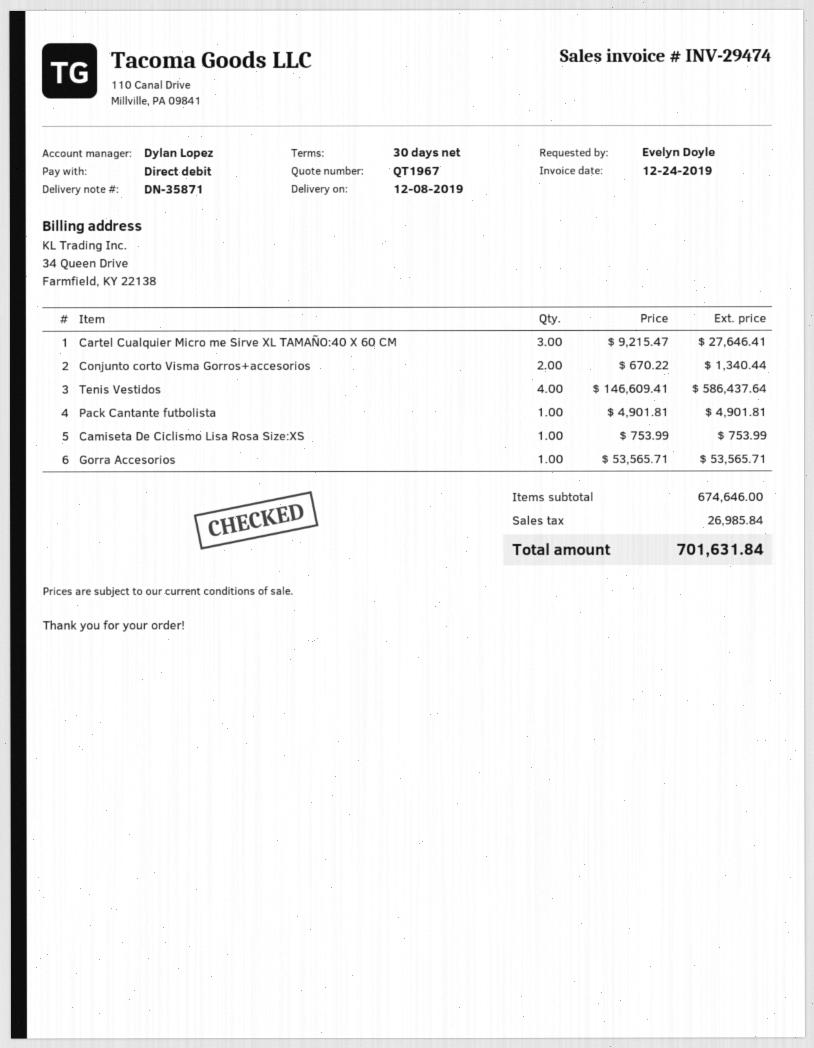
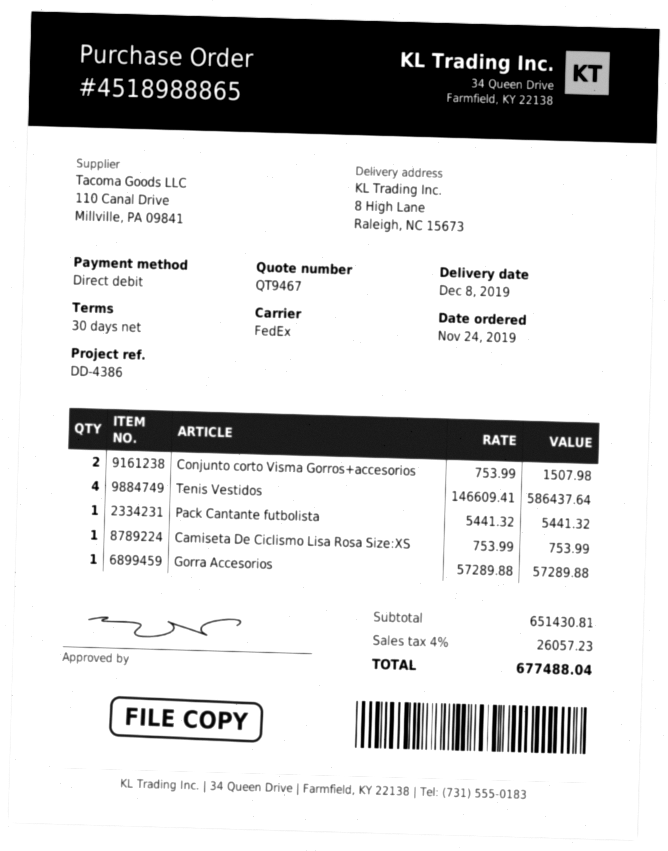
quote number: QT1967 -> QT9467
Cartel Cualquier Micro me Sirve XL TAMAÑO:40 X 60 CM: 3 x 9215.47 = 27646.41 -> none
Conjunto corto Visma Gorros+accesorios: 2 x 670.22 = 1340.44 -> 2 x 753.99 = 1507.98
Pack Cantante futbolista: 1 x 4901.81 = 4901.81 -> 1 x 5441.32 = 5441.32
Gorra Accesorios: 1 x 53565.71 = 53565.71 -> 1 x 57289.88 = 57289.88
subtotal: 674646.00 -> 651430.81
tax: 26985.84 -> 26057.23
total: 701631.84 -> 677488.04

